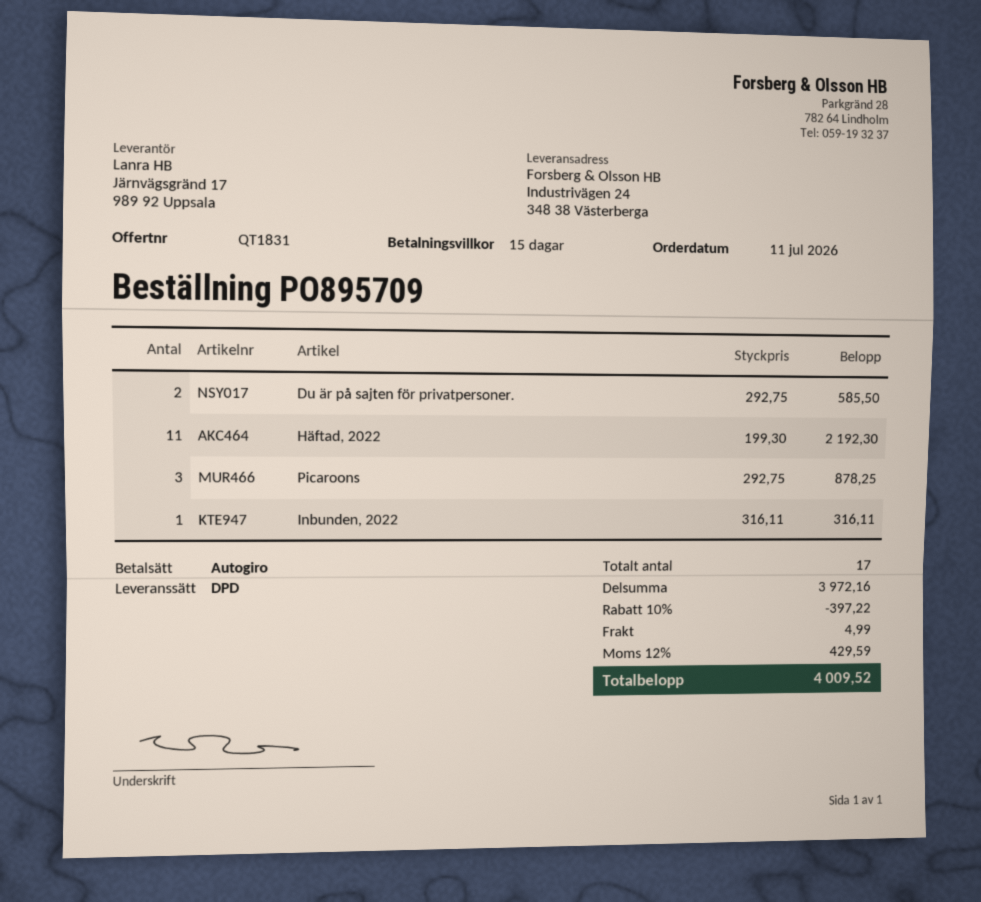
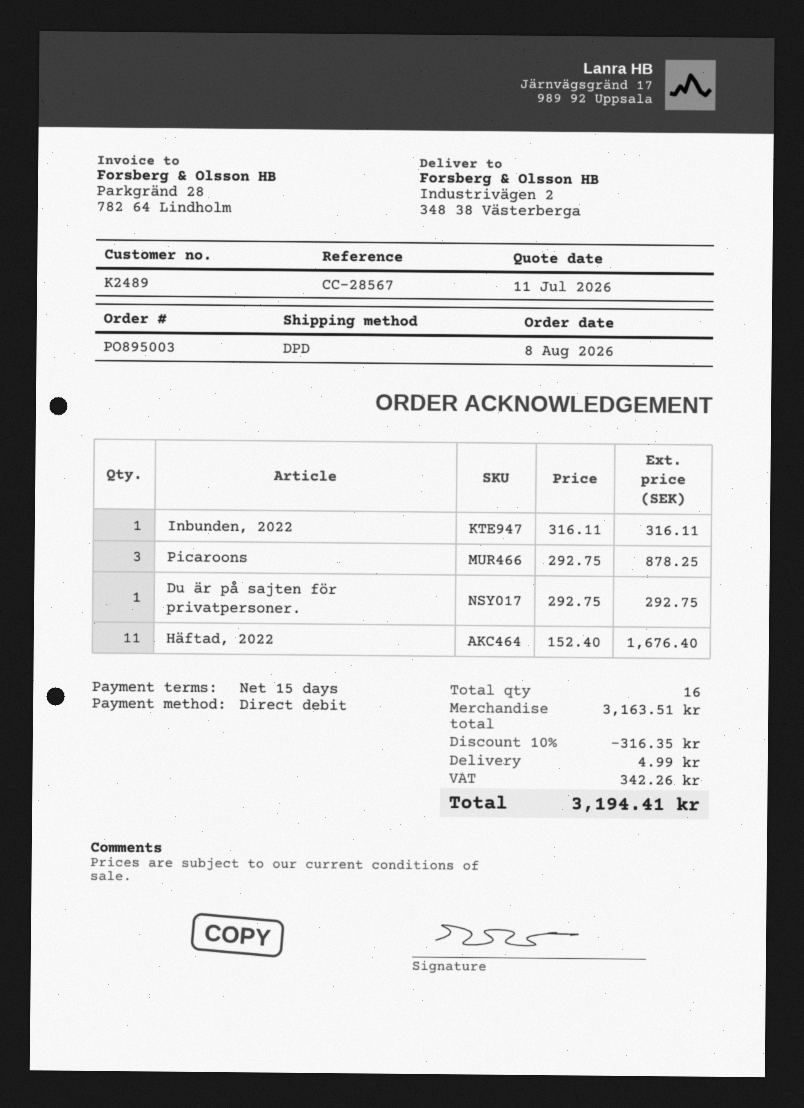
order number: PO895709 -> PO895003
order date: 2026-07-11 -> 2026-08-08
ship to: Industrivägen 24, 348 38 Västerberga -> Industrivägen 2, 348 38 Västerberga
Du är på sajten för privatpersoner.: 2 x 292.75 = 585.50 -> 1 x 292.75 = 292.75
Häftad, 2022: 11 x 199.30 = 2192.30 -> 11 x 152.40 = 1676.40
total quantity: 17 -> 16
subtotal: 3972.16 -> 3163.51
discount: 10% = 397.22 -> 10% = 316.35
tax: 429.59 -> 342.26
total: 4009.52 -> 3194.41

